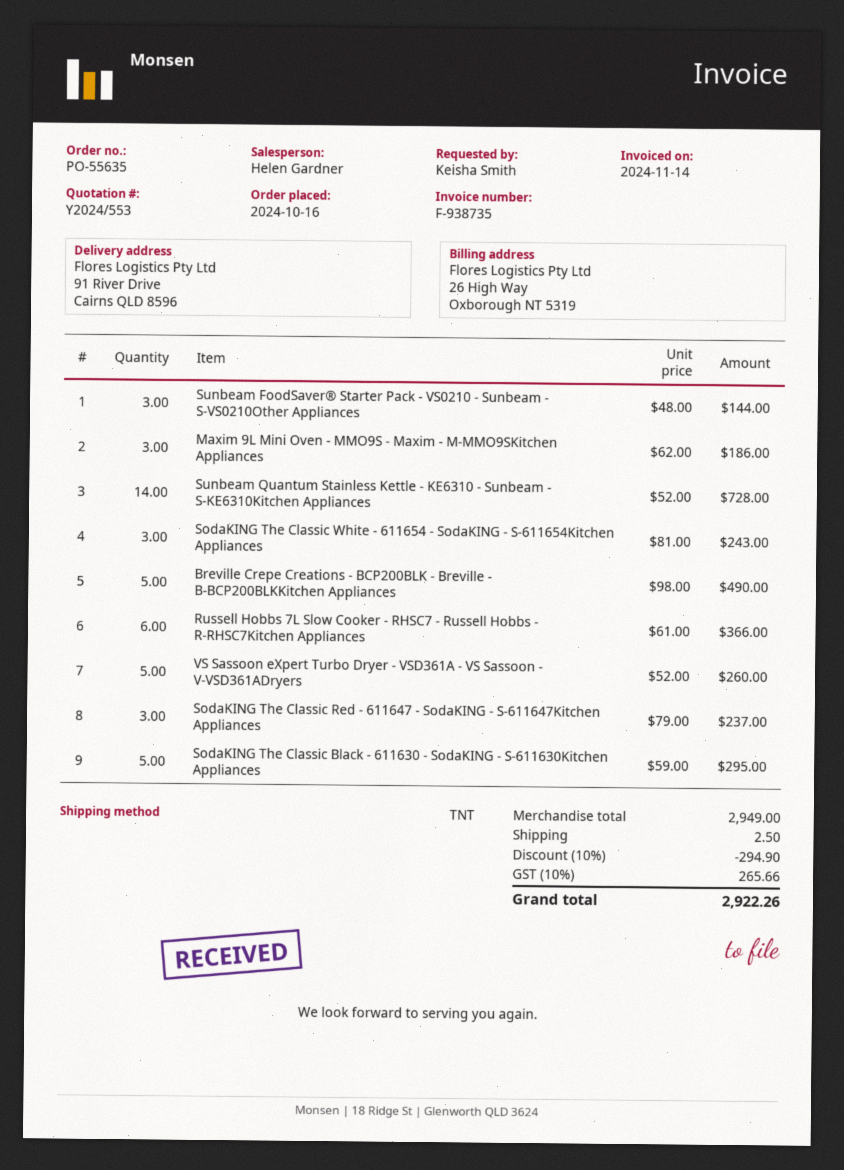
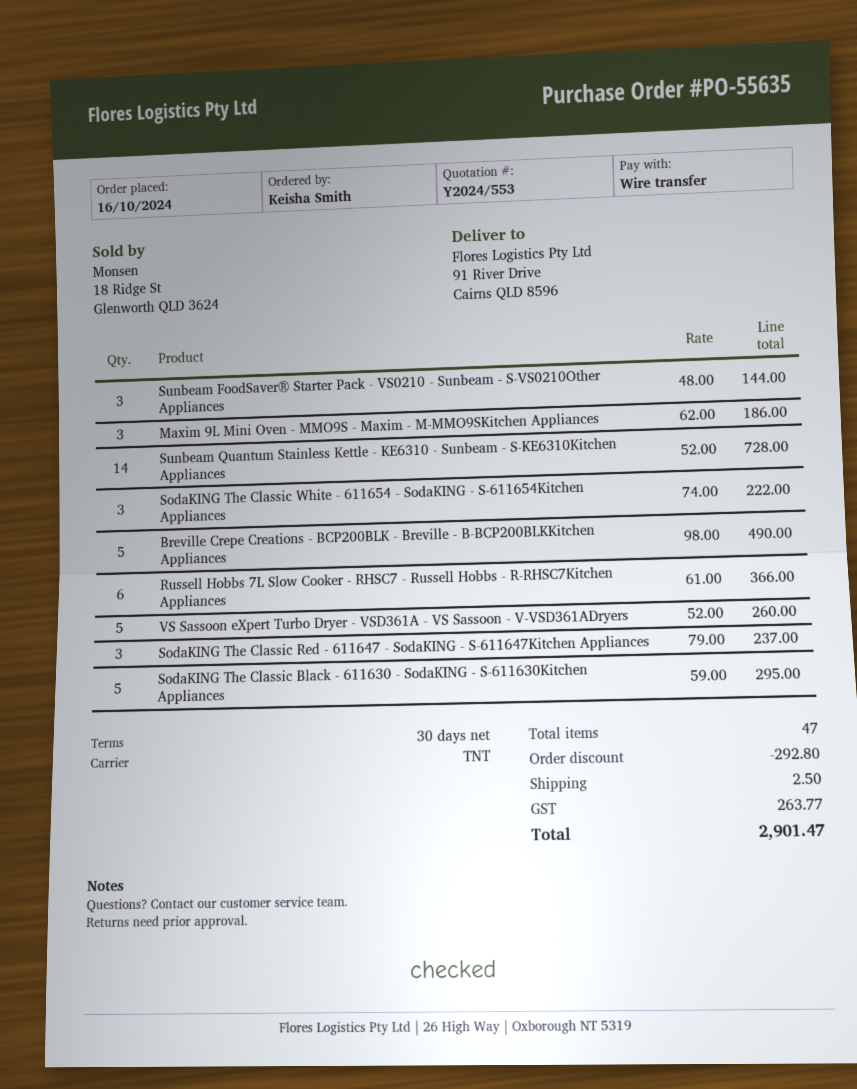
SodaKING The Classic White - 611654 - SodaKING - S-611654Kitchen Appliances: 3 x 81.00 = 243.00 -> 3 x 74.00 = 222.00
discount: 294.90 -> 292.80
tax: 265.66 -> 263.77
total: 2922.26 -> 2901.47

